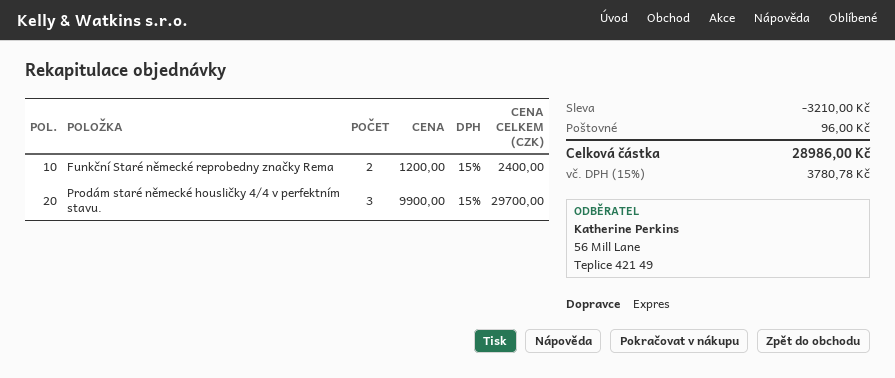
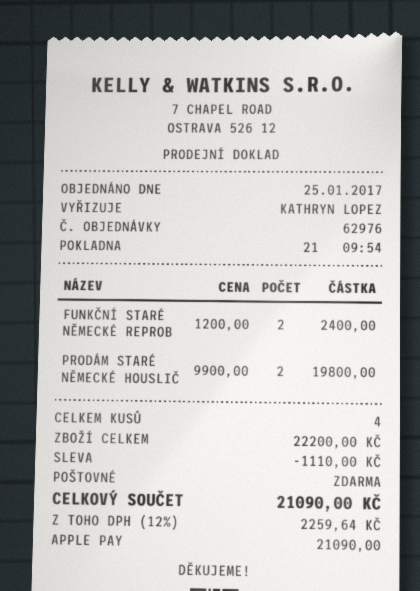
Prodám staré německé housličky 4/4 v perfektním stavu.: 3 x 9900.00 = 29700.00 -> 2 x 9900.00 = 19800.00
discount: 3210.00 -> 1110.00
shipping: 96.00 -> 0.00
tax: 15% = 3780.78 -> 12% = 2259.64
total: 28986.00 -> 21090.00

